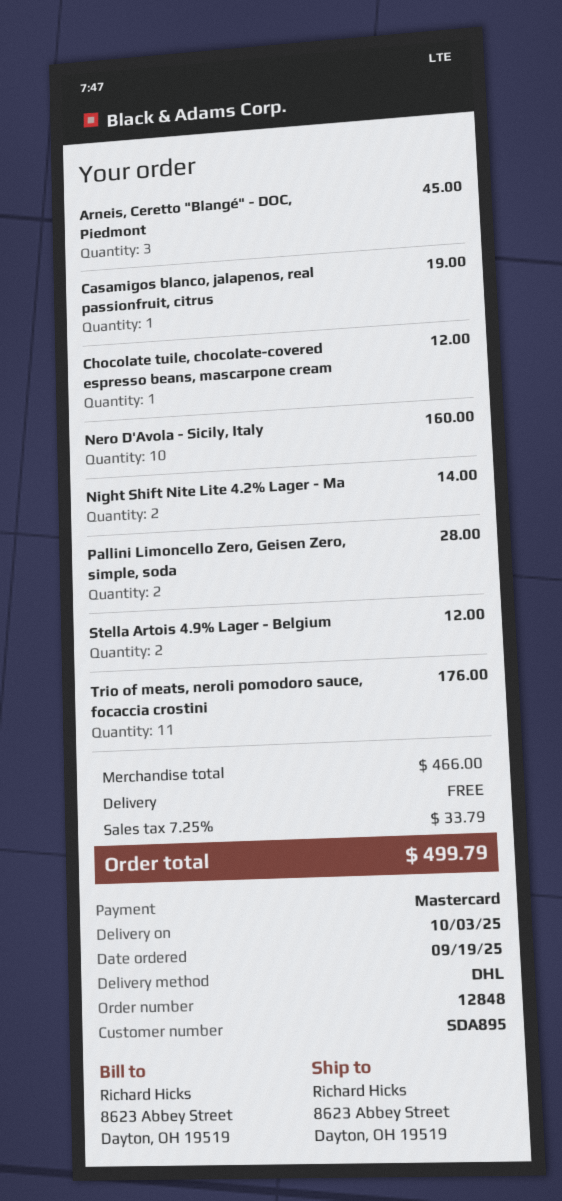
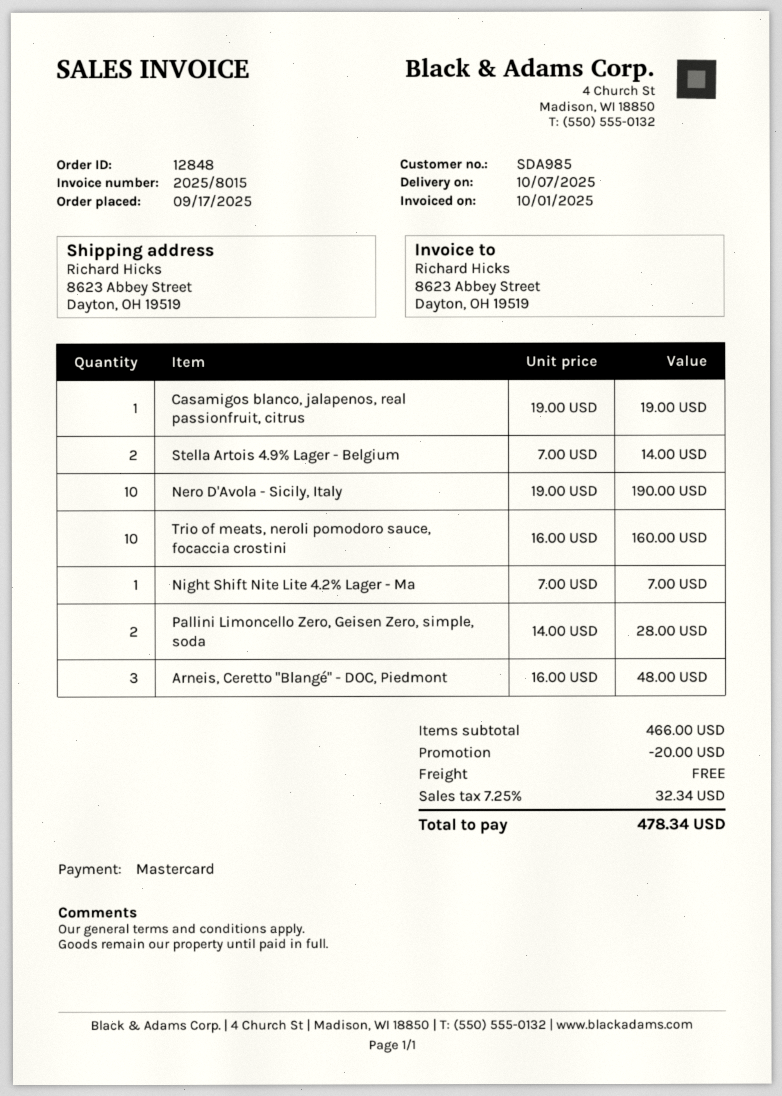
order date: 2025-09-19 -> 2025-09-17
delivery date: 2025-10-03 -> 2025-10-07
customer number: SDA895 -> SDA985
Arneis, Ceretto "Blangé" - DOC, Piedmont: 3 for 45.00 -> 3 for 48.00
Chocolate tuile, chocolate-covered espresso beans, mascarpone cream: 1 for 12.00 -> none
Nero D'Avola - Sicily, Italy: 10 for 160.00 -> 10 for 190.00
Night Shift Nite Lite 4.2% Lager - Ma: 2 for 14.00 -> 1 for 7.00
Stella Artois 4.9% Lager - Belgium: 2 for 12.00 -> 2 for 14.00
Trio of meats, neroli pomodoro sauce, focaccia crostini: 11 for 176.00 -> 10 for 160.00
discount: none -> 20.00
tax: 7.25% = 33.79 -> 7.25% = 32.34
total: 499.79 -> 478.34

